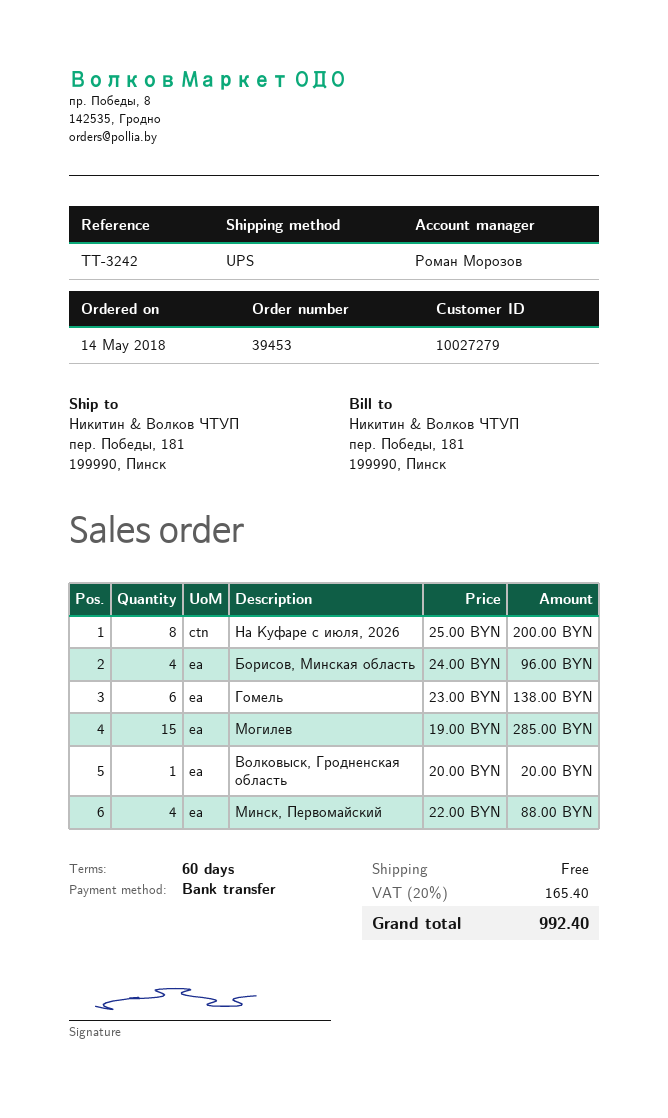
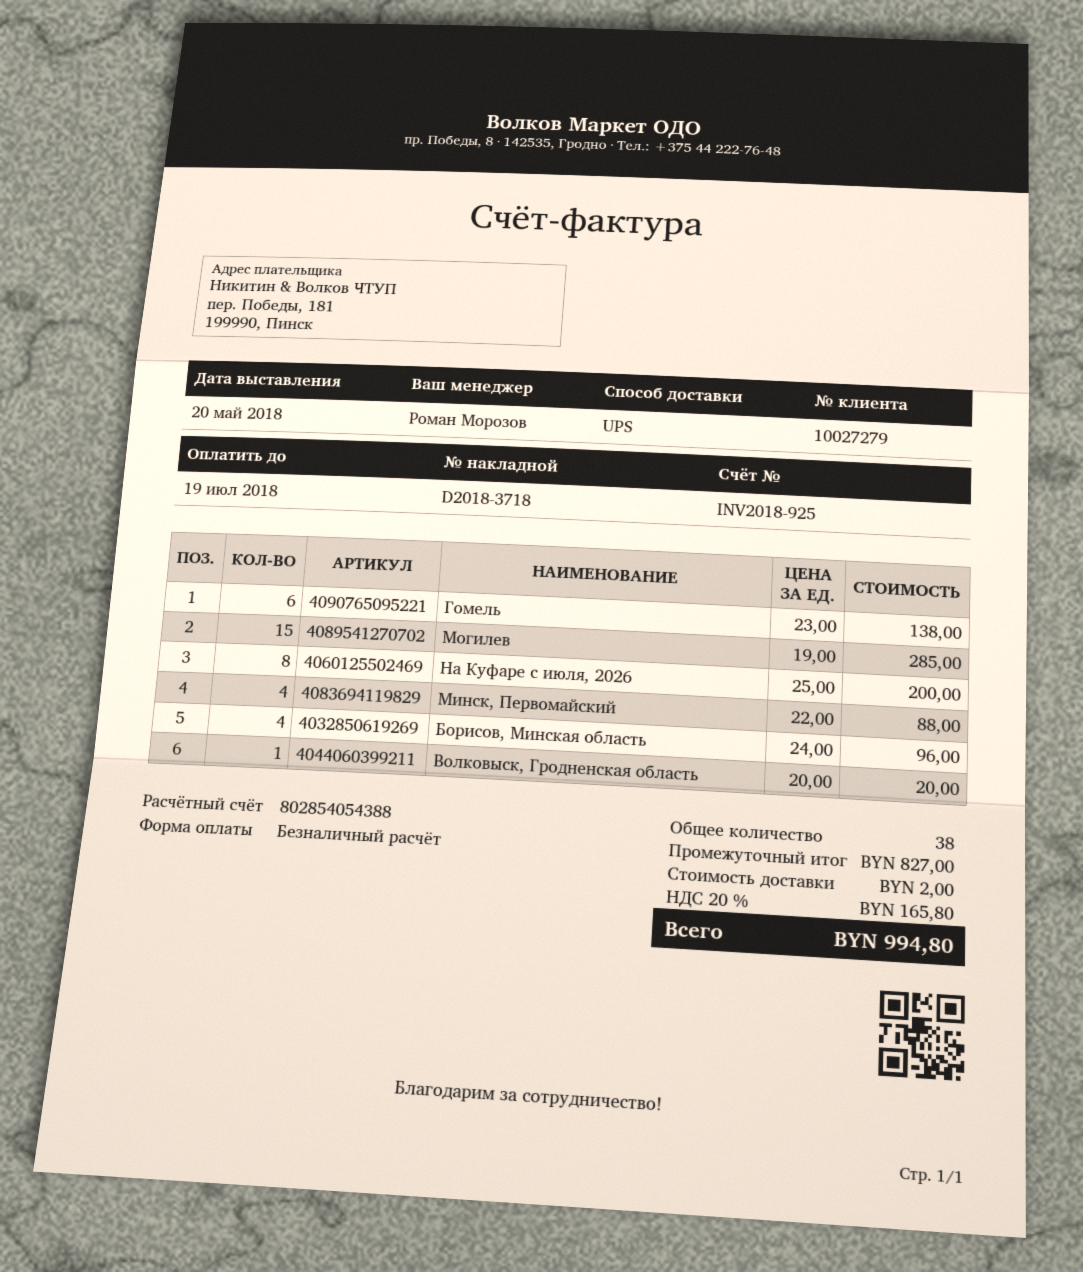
shipping: 0.00 -> 2.00
tax: 20% = 165.40 -> 20% = 165.80
total: 992.40 -> 994.80

